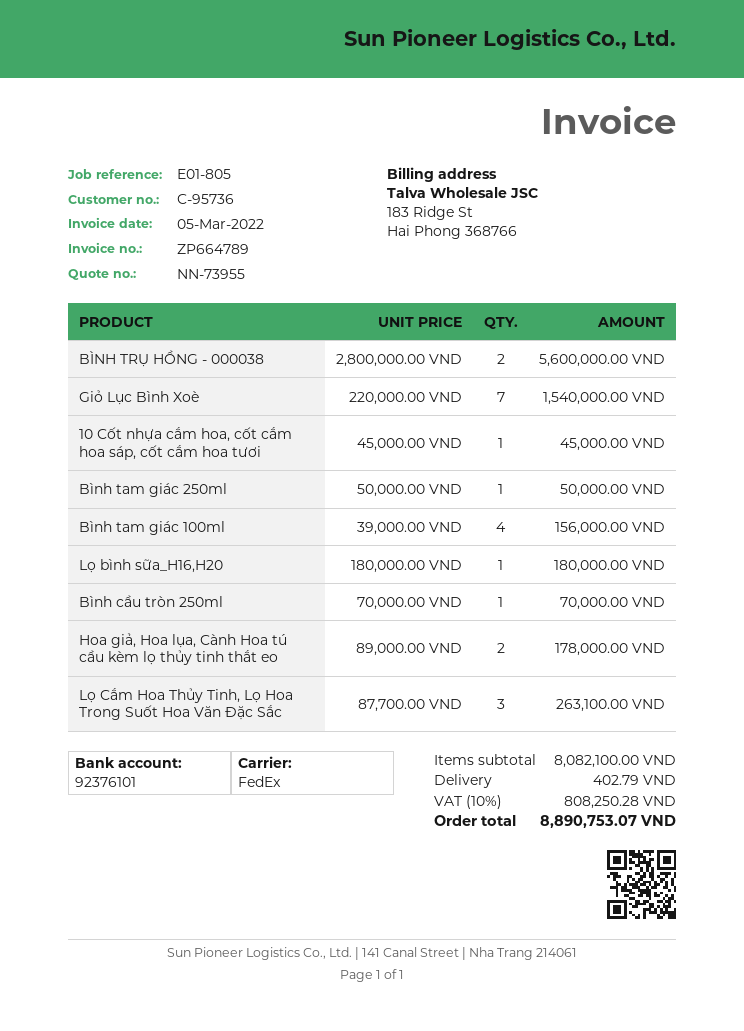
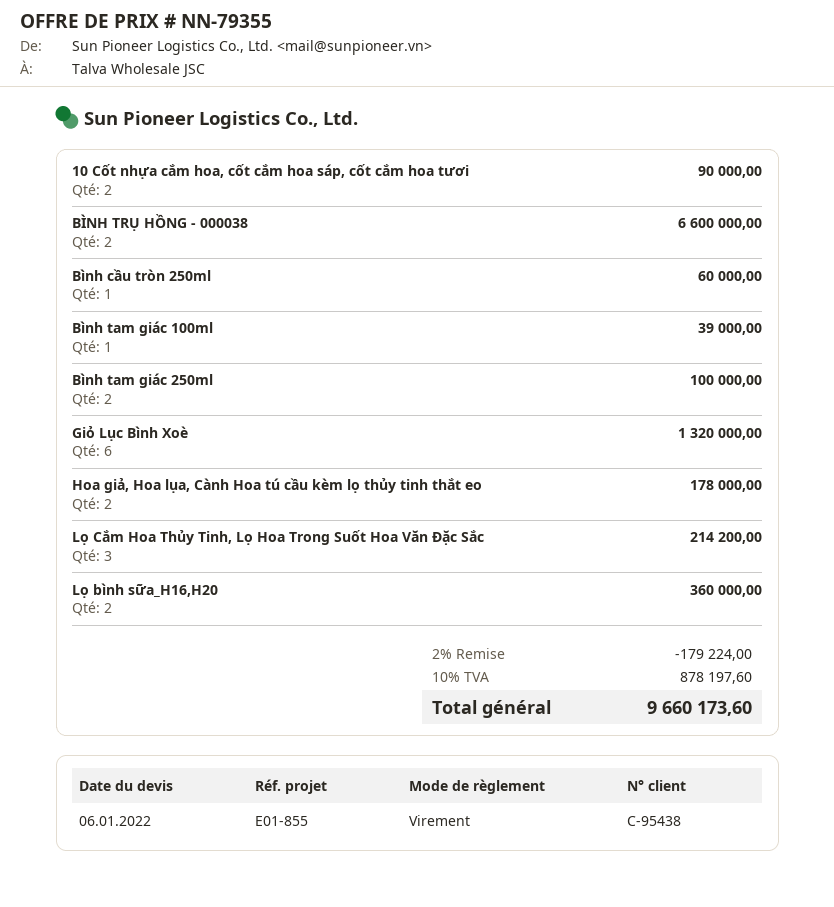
quote number: NN-73955 -> NN-79355
customer number: C-95736 -> C-95438
reference: E01-805 -> E01-855
BÌNH TRỤ HỒNG - 000038: 2 for 5600000.00 -> 2 for 6600000.00
Giỏ Lục Bình Xoè: 7 for 1540000.00 -> 6 for 1320000.00
10 Cốt nhựa cắm hoa, cốt cắm hoa sáp, cốt cắm hoa tươi: 1 for 45000.00 -> 2 for 90000.00
Bình tam giác 250ml: 1 for 50000.00 -> 2 for 100000.00
Bình tam giác 100ml: 4 for 156000.00 -> 1 for 39000.00
Lọ bình sữa_H16,H20: 1 for 180000.00 -> 2 for 360000.00
Bình cầu tròn 250ml: 1 for 70000.00 -> 1 for 60000.00
Lọ Cắm Hoa Thủy Tinh, Lọ Hoa Trong Suốt Hoa Văn Đặc Sắc: 3 for 263100.00 -> 3 for 214200.00
discount: none -> 2% = 179224.00
shipping: 402.79 -> none
tax: 10% = 808250.28 -> 10% = 878197.60
total: 8890753.07 -> 9660173.60

